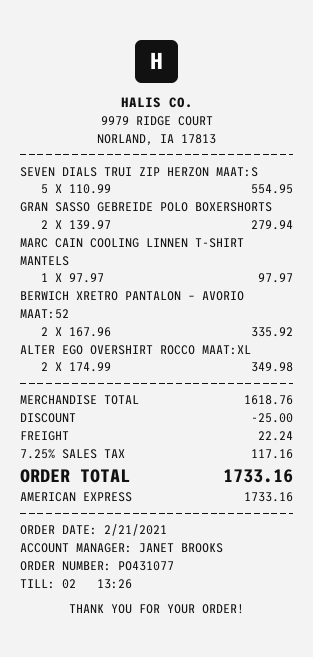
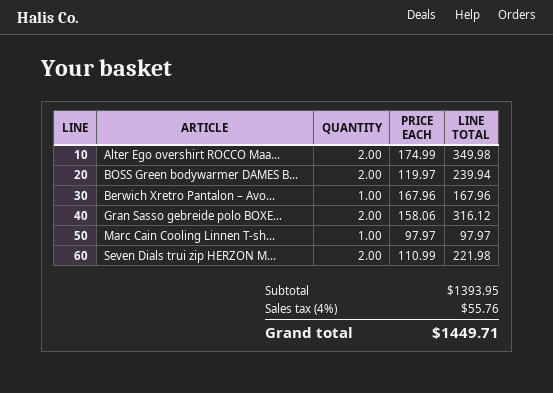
SEVEN DIALS TRUI ZIP HERZON MAAT:S: 5 x 110.99 = 554.95 -> 2 x 110.99 = 221.98
GRAN SASSO GEBREIDE POLO BOXERSHORTS: 2 x 139.97 = 279.94 -> 2 x 158.06 = 316.12
BERWICH XRETRO PANTALON – AVORIO MAAT:52: 2 x 167.96 = 335.92 -> 1 x 167.96 = 167.96
BOSS Green bodywarmer DAMES B...: none -> 2 x 119.97 = 239.94
subtotal: 1618.76 -> 1393.95
discount: 25.00 -> none
shipping: 22.24 -> none
tax: 7.25% = 117.16 -> 4% = 55.76
total: 1733.16 -> 1449.71

